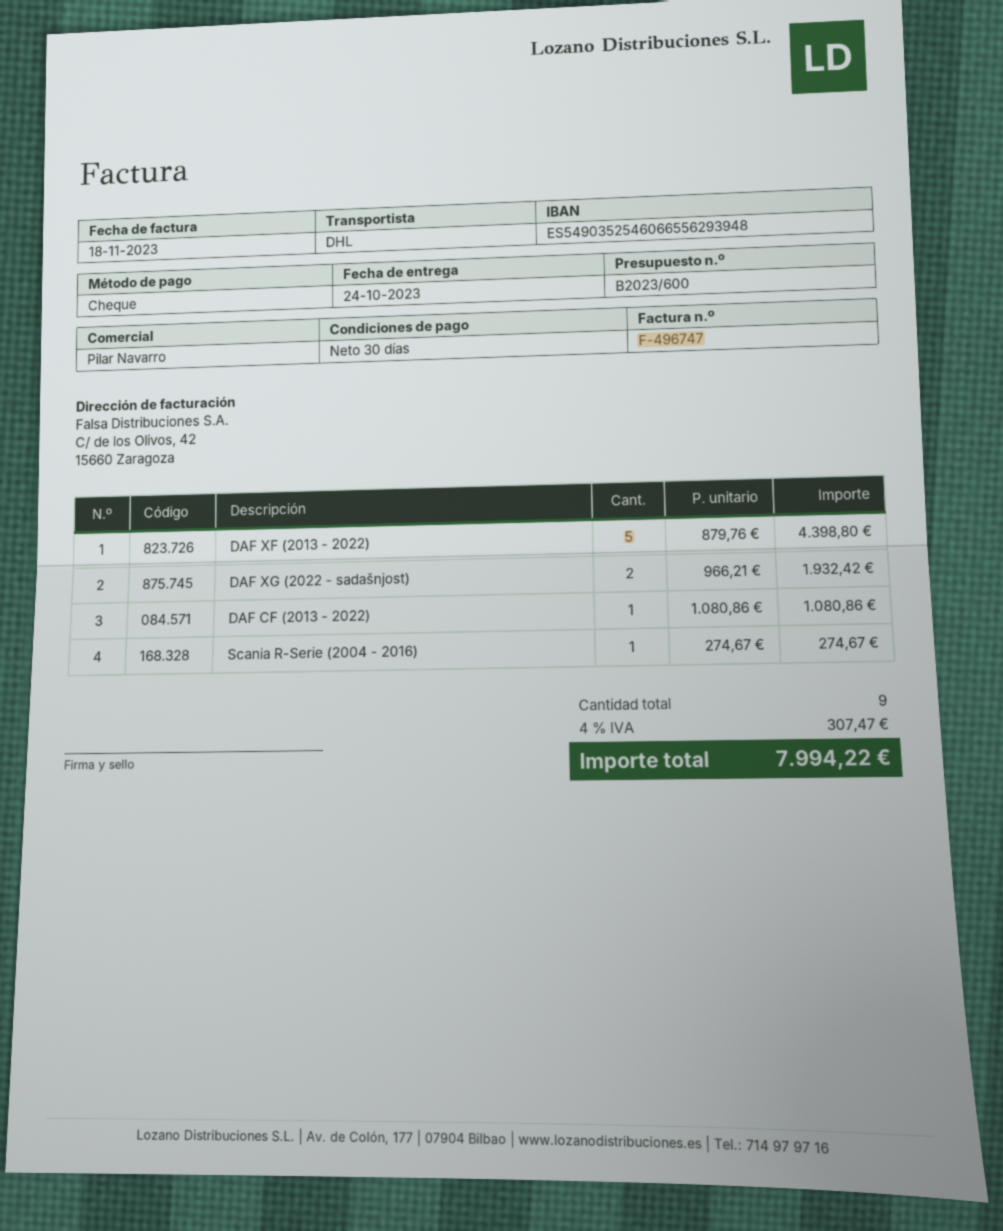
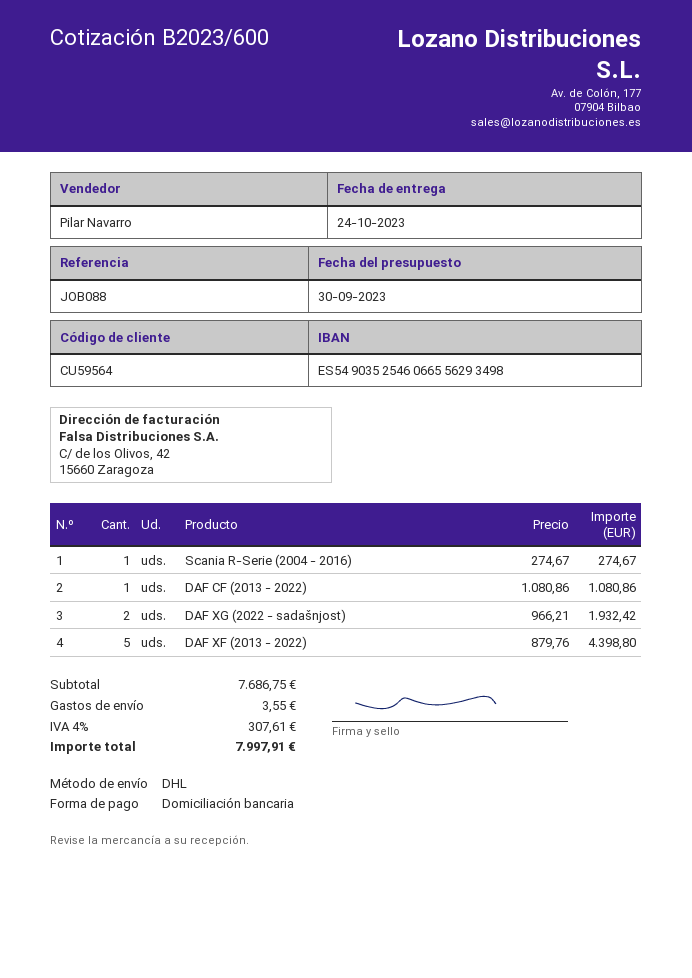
payment method: cheque -> direct debit
bank account: ES5490352546066556293948 -> ES5490352546066556293498
shipping: none -> 3.55
tax: 4% = 307.47 -> 4% = 307.61
total: 7994.22 -> 7997.91

